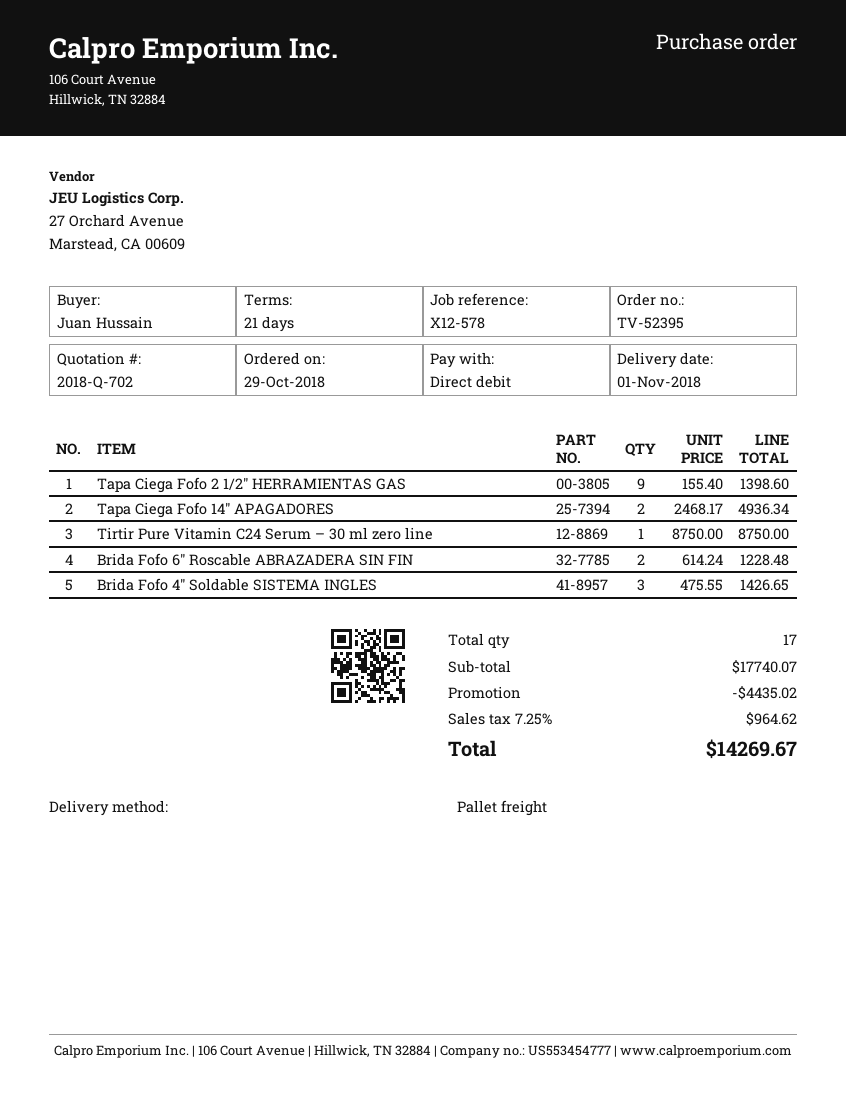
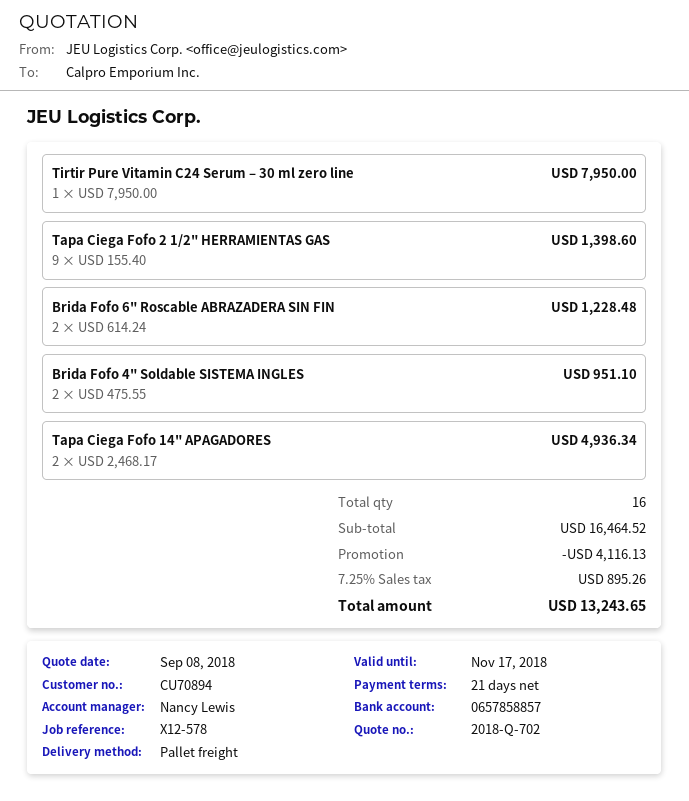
Tirtir Pure Vitamin C24 Serum – 30 ml zero line: 1 x 8750.00 = 8750.00 -> 1 x 7950.00 = 7950.00
Brida Fofo 4" Soldable SISTEMA INGLES: 3 x 475.55 = 1426.65 -> 2 x 475.55 = 951.10
total quantity: 17 -> 16
subtotal: 17740.07 -> 16464.52
discount: 4435.02 -> 4116.13
tax: 7.25% = 964.62 -> 7.25% = 895.26
total: 14269.67 -> 13243.65

